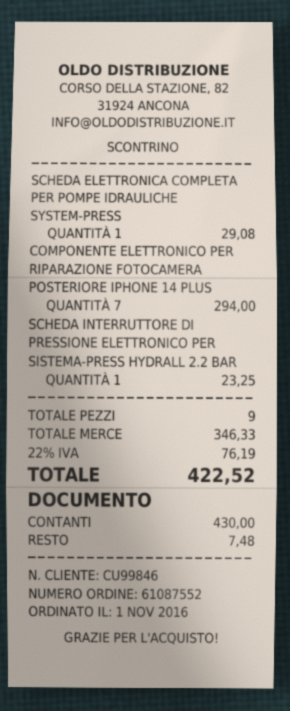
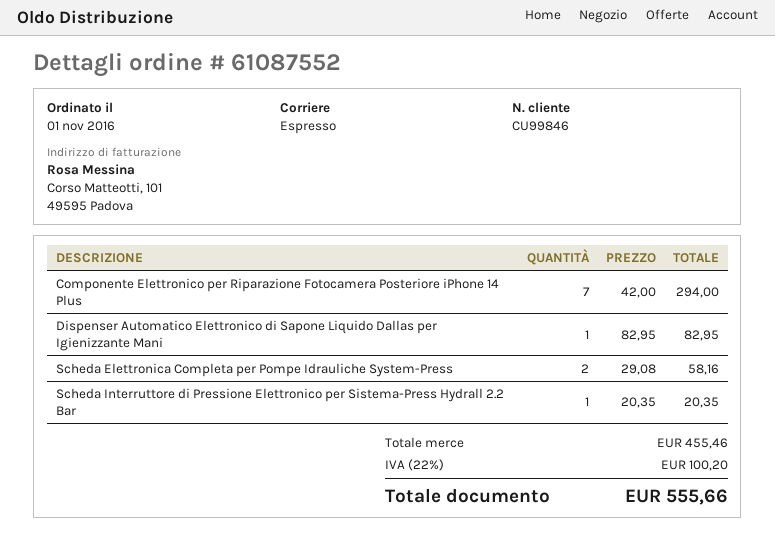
SCHEDA ELETTRONICA COMPLETA PER POMPE IDRAULICHE SYSTEM-PRESS: 1 for 29.08 -> 2 for 58.16
SCHEDA INTERRUTTORE DI PRESSIONE ELETTRONICO PER SISTEMA-PRESS HYDRALL 2.2 BAR: 1 for 23.25 -> 1 for 20.35
Dispenser Automatico Elettronico di Sapone Liquido Dallas per Igienizzante Mani: none -> 1 for 82.95
subtotal: 346.33 -> 455.46
tax: 22% = 76.19 -> 22% = 100.20
total: 422.52 -> 555.66

